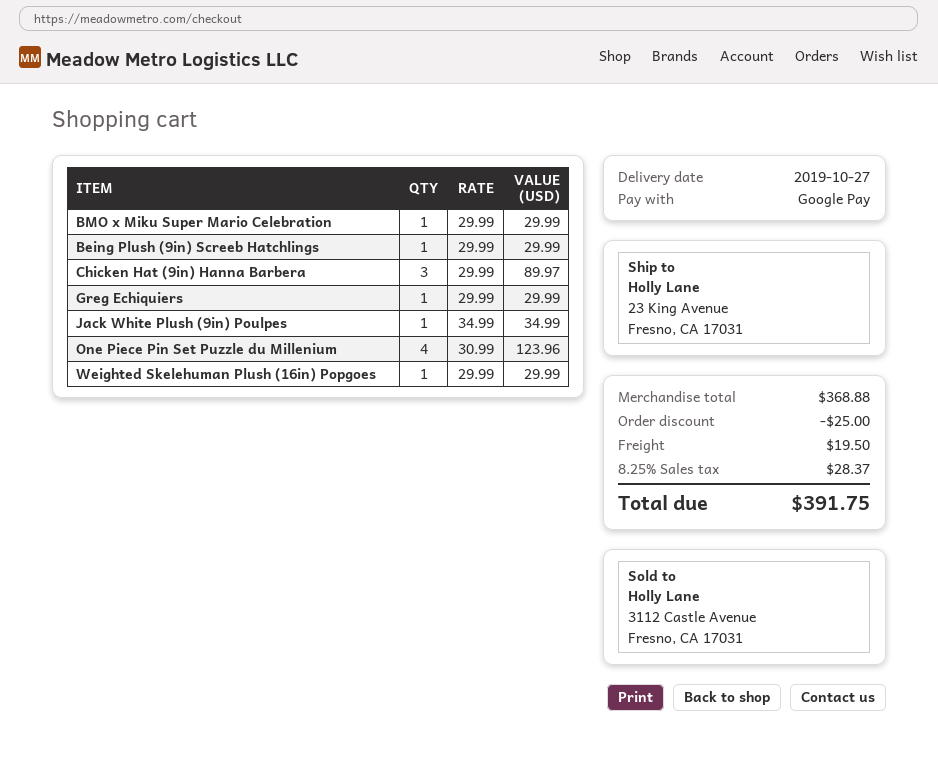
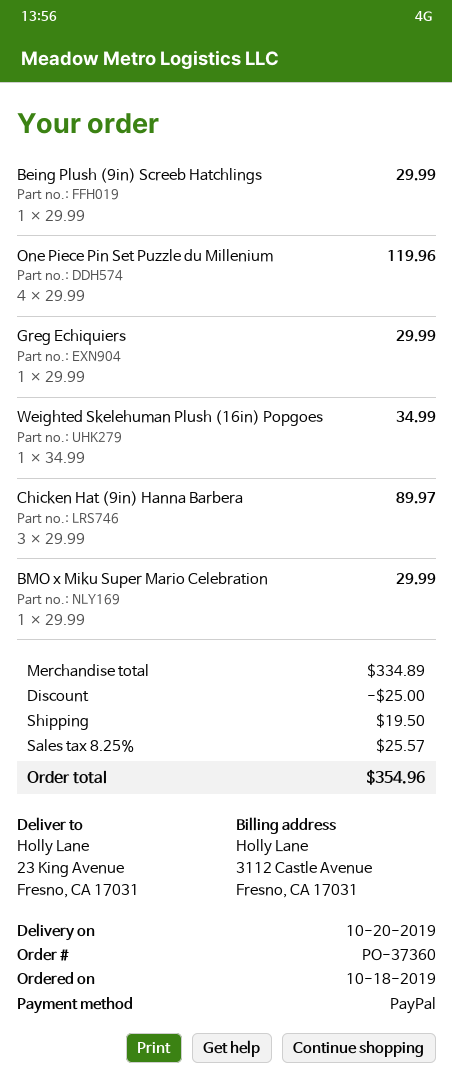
delivery date: 2019-10-27 -> 2019-10-20
payment method: Google Pay -> PayPal
Jack White Plush (9in) Poulpes: 1 x 34.99 = 34.99 -> none
One Piece Pin Set Puzzle du Millenium: 4 x 30.99 = 123.96 -> 4 x 29.99 = 119.96
Weighted Skelehuman Plush (16in) Popgoes: 1 x 29.99 = 29.99 -> 1 x 34.99 = 34.99
subtotal: 368.88 -> 334.89
tax: 8.25% = 28.37 -> 8.25% = 25.57
total: 391.75 -> 354.96

